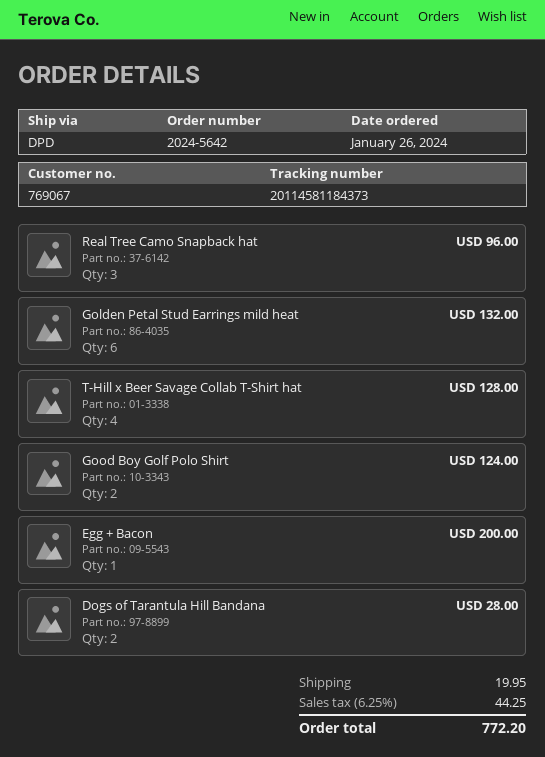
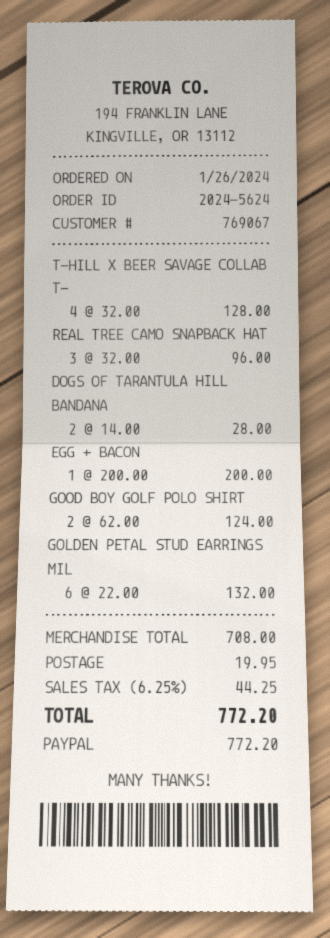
order number: 2024-5642 -> 2024-5624

